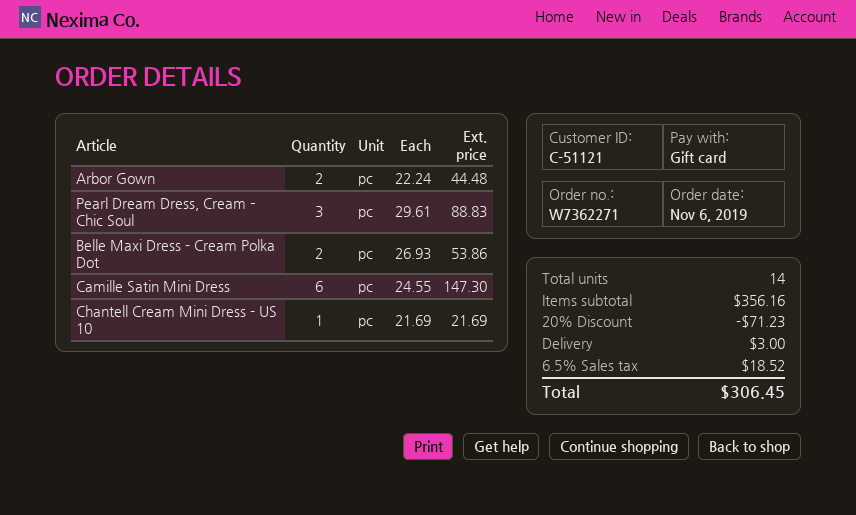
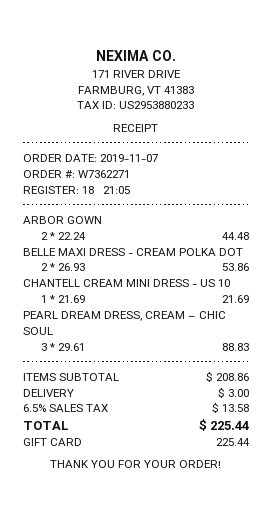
order date: 2019-11-06 -> 2019-11-07
Camille Satin Mini Dress: 6 x 24.55 = 147.30 -> none
subtotal: 356.16 -> 208.86
discount: 20% = 71.23 -> none
tax: 6.5% = 18.52 -> 6.5% = 13.58
total: 306.45 -> 225.44

